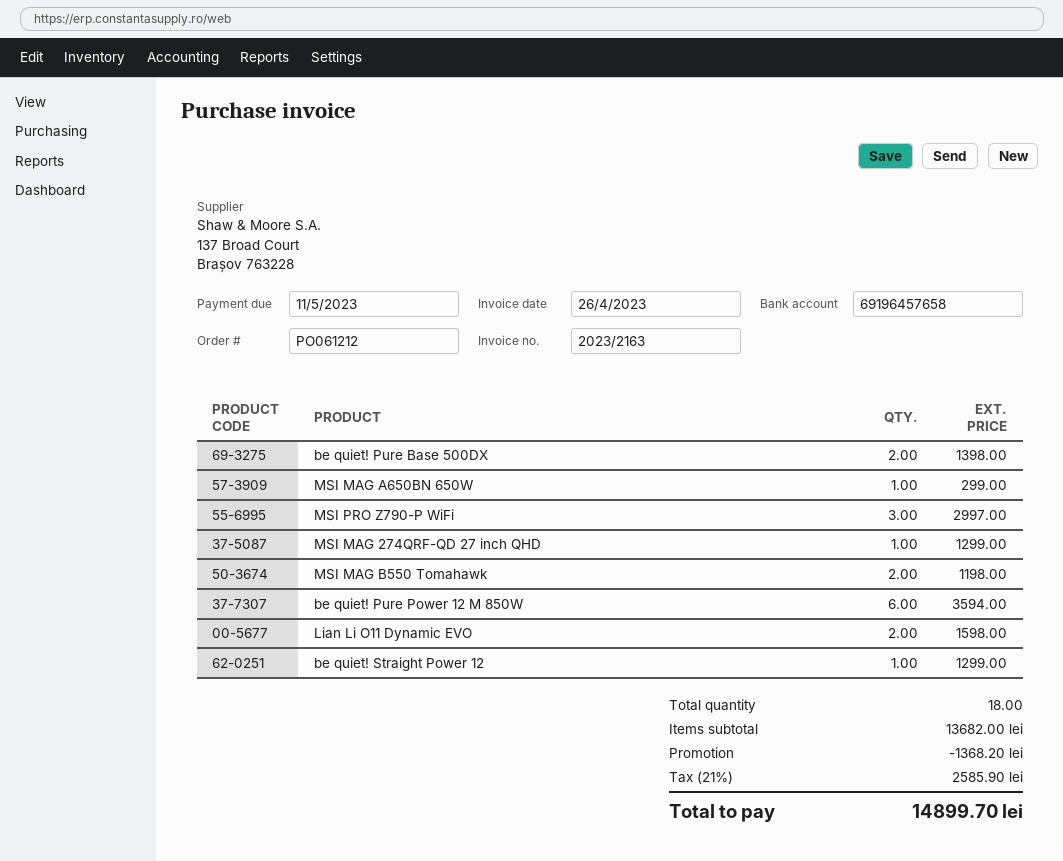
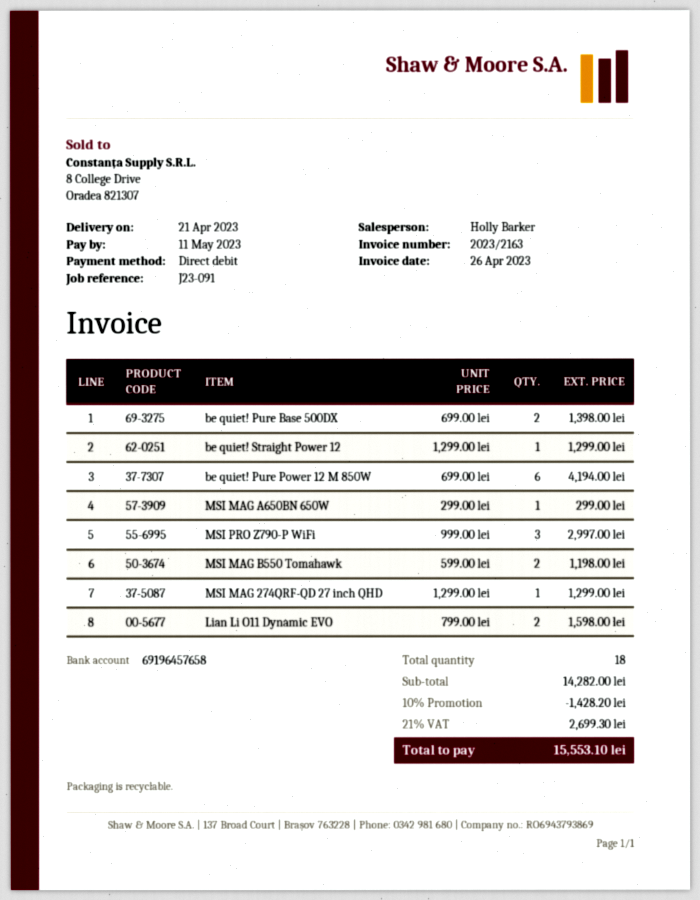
be quiet! Pure Power 12 M 850W: 6 for 3594.00 -> 6 for 4194.00
subtotal: 13682.00 -> 14282.00
discount: 1368.20 -> 1428.20
tax: 21% = 2585.90 -> 21% = 2699.30
total: 14899.70 -> 15553.10

